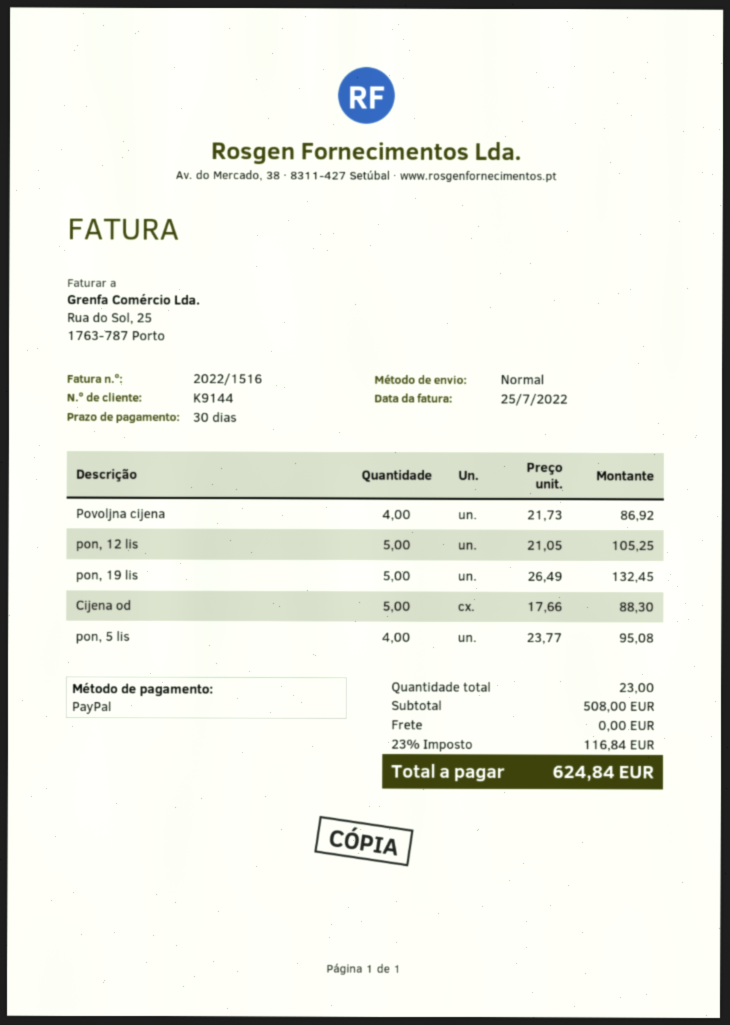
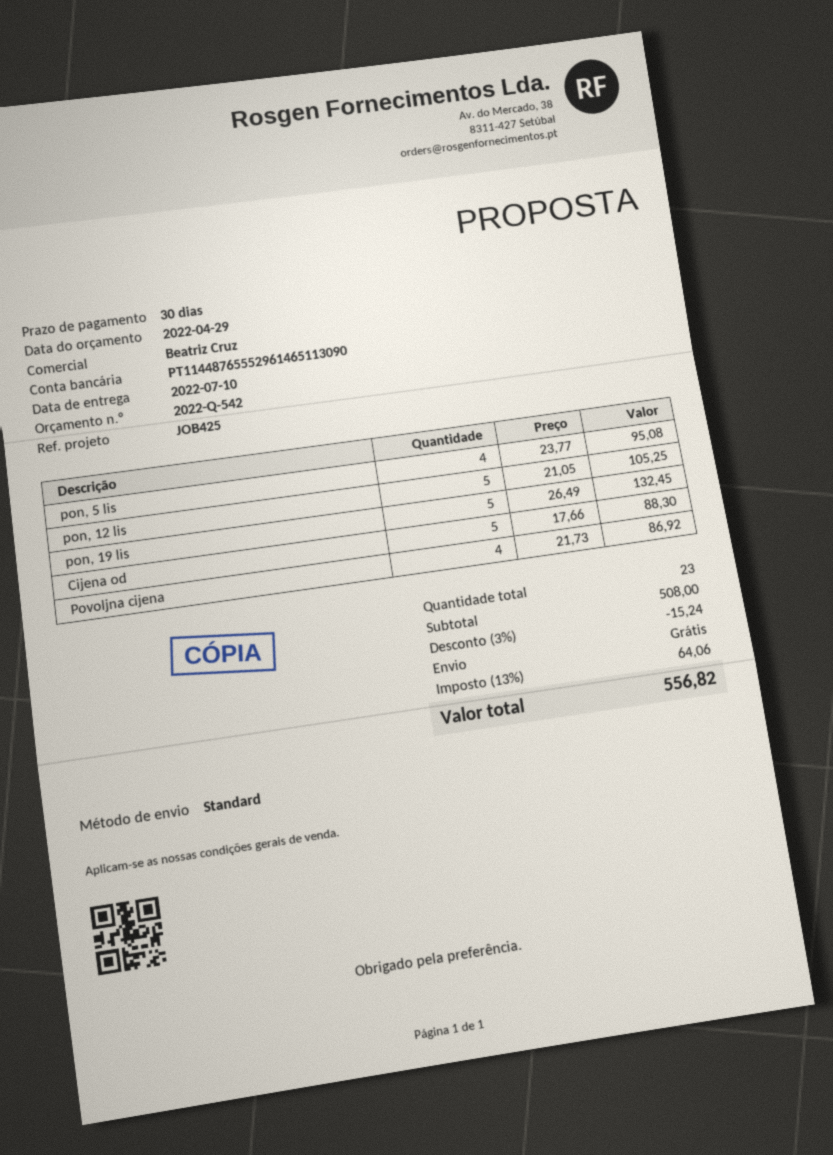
discount: none -> 3% = 15.24
tax: 23% = 116.84 -> 13% = 64.06
total: 624.84 -> 556.82

